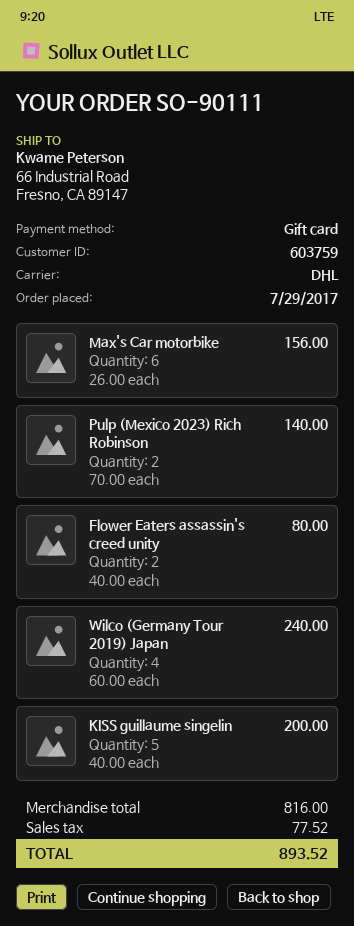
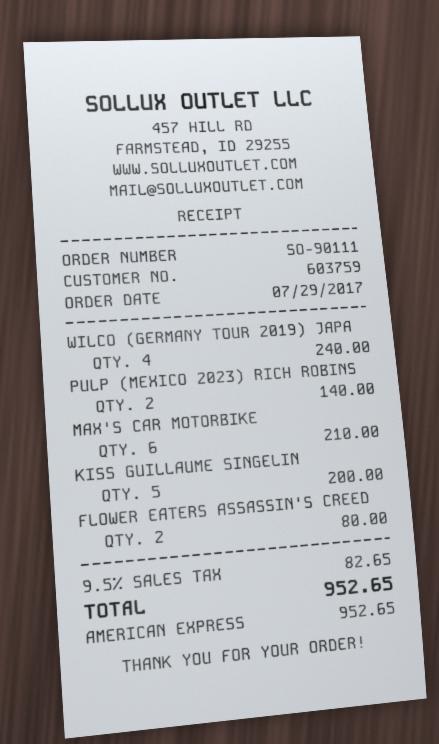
payment method: gift card -> American Express
Max's Car motorbike: 6 for 156.00 -> 6 for 210.00
tax: 77.52 -> 82.65
total: 893.52 -> 952.65

